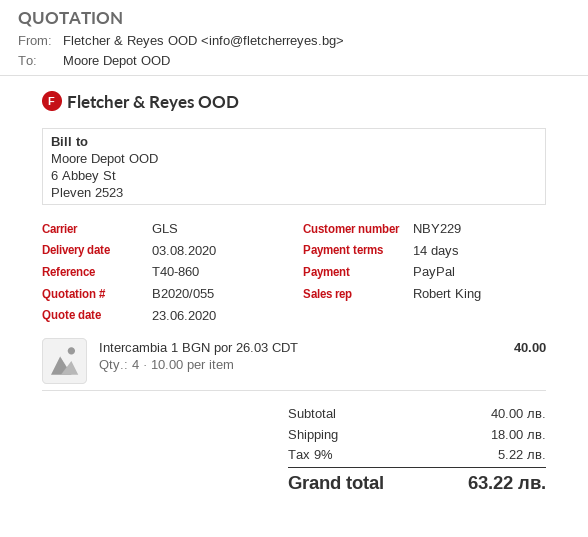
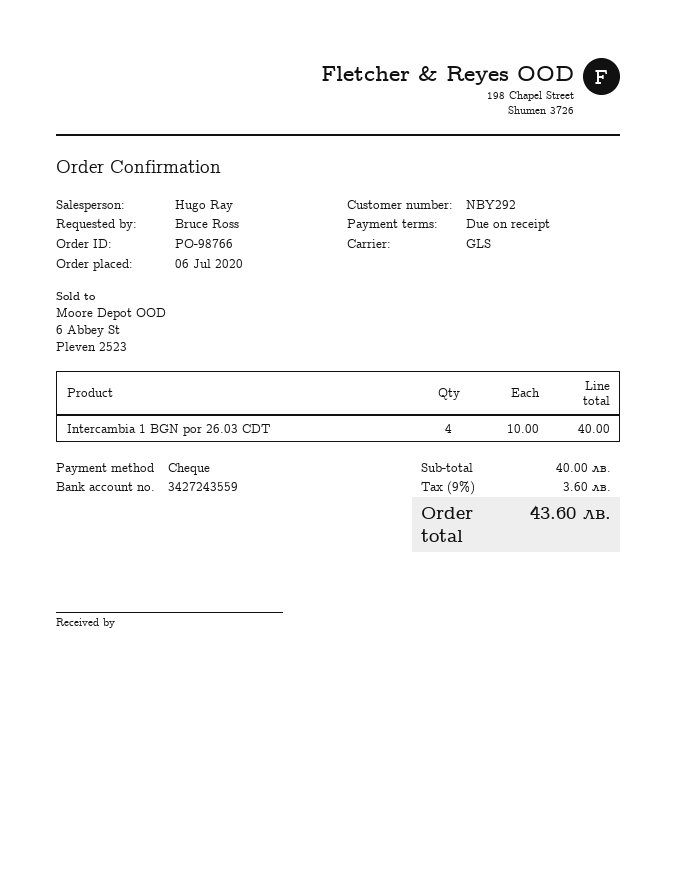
payment terms: 14 days -> on receipt
customer number: NBY229 -> NBY292
sales rep: Robert King -> Hugo Ray
payment method: PayPal -> cheque
shipping: 18.00 -> none
tax: 9% = 5.22 -> 9% = 3.60
total: 63.22 -> 43.60

